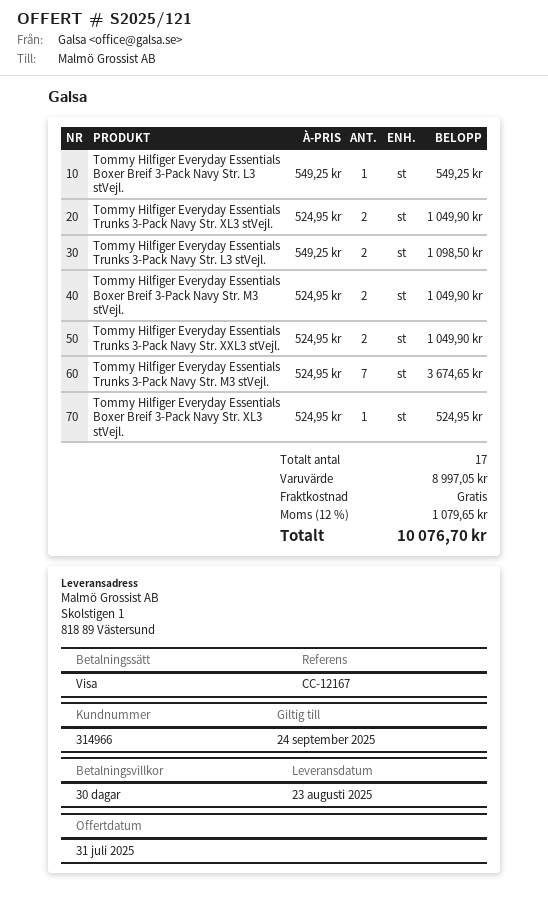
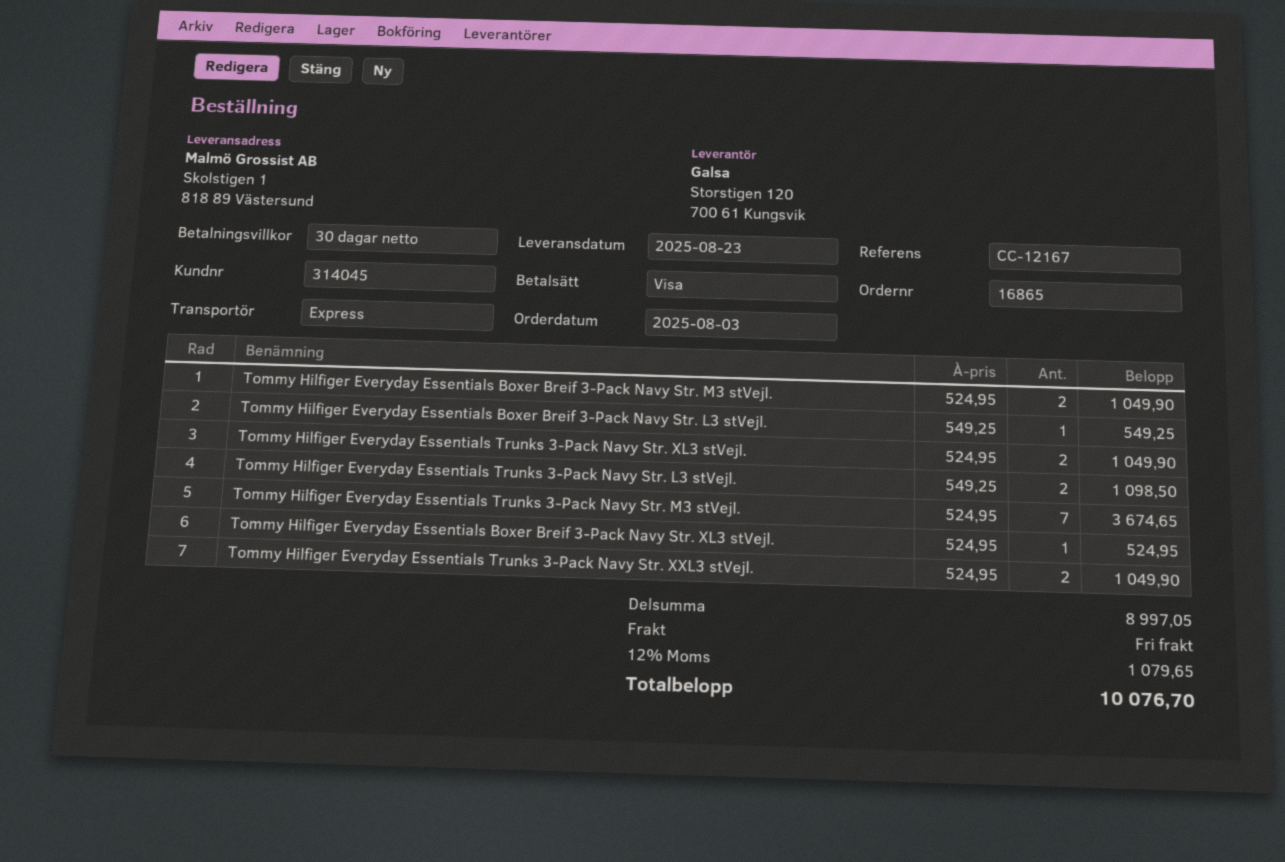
customer number: 314966 -> 314045

